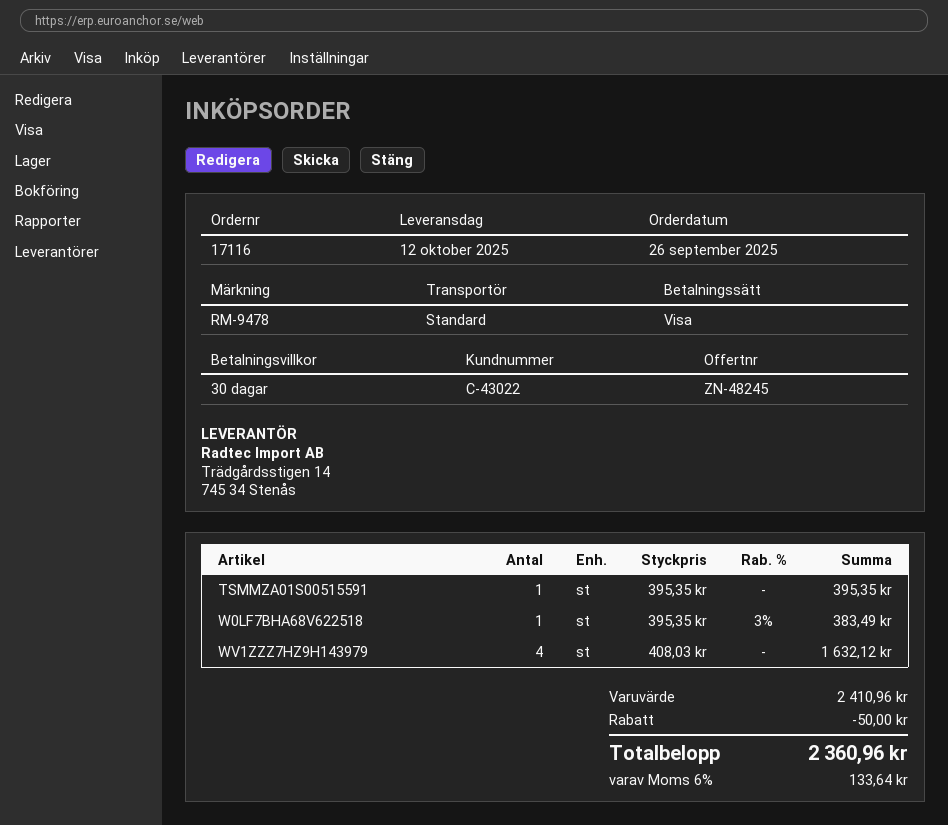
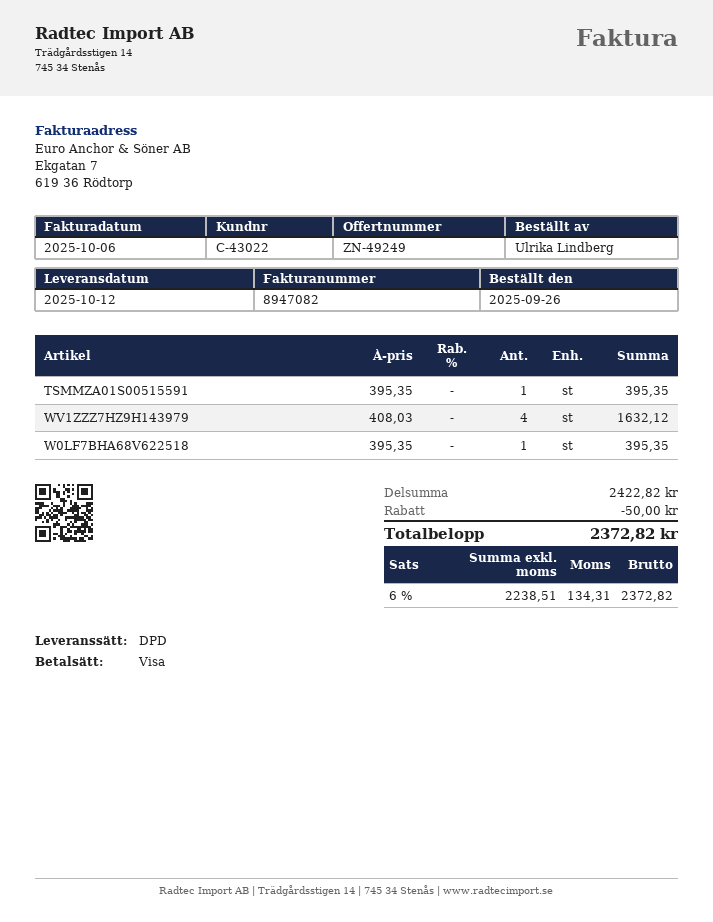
quote number: ZN-48245 -> ZN-49249
shipping method: standard -> DPD
W0LF7BHA68V622518: 1 x 395.35 - 3% = 383.49 -> 1 x 395.35 = 395.35
subtotal: 2410.96 -> 2422.82
tax: 6% = 133.64 -> 6% = 134.31
total: 2360.96 -> 2372.82

